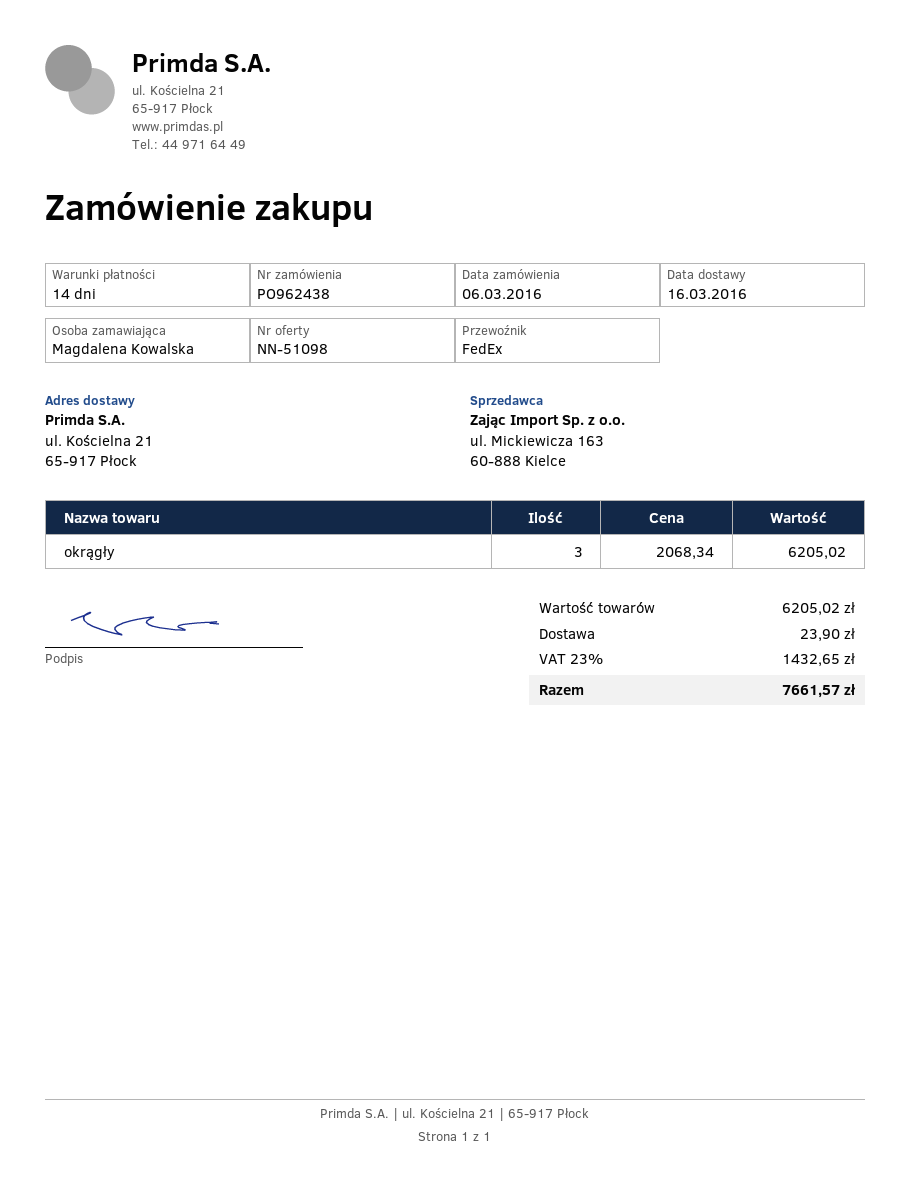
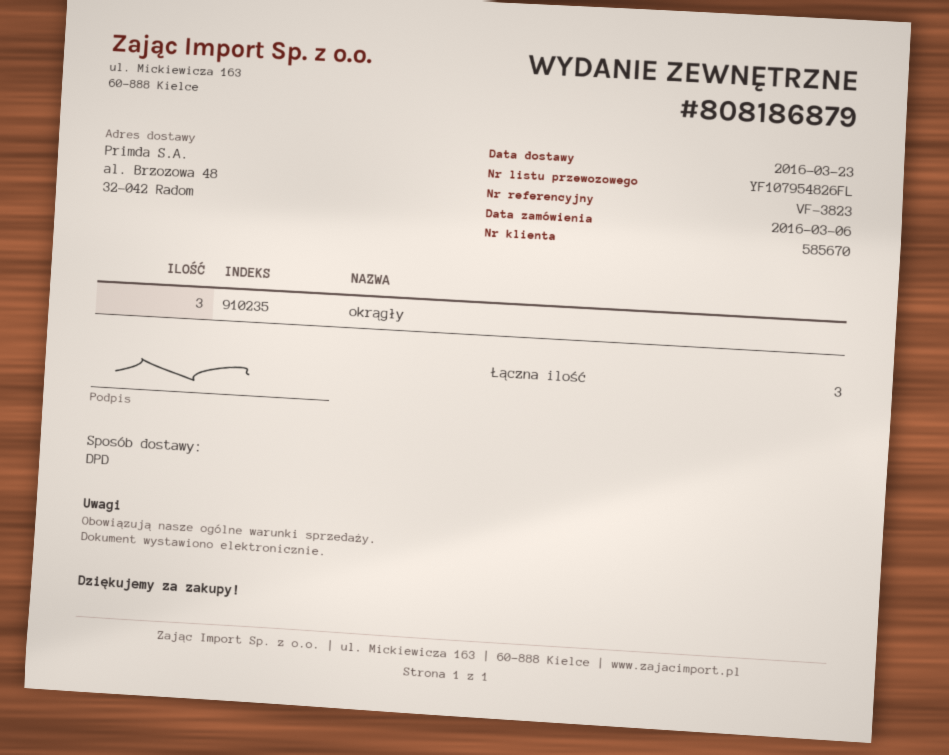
delivery date: 2016-03-16 -> 2016-03-23
shipping method: FedEx -> DPD
ship to: ul. Kościelna 21, 65-917 Płock -> al. Brzozowa 48, 32-042 Radom

